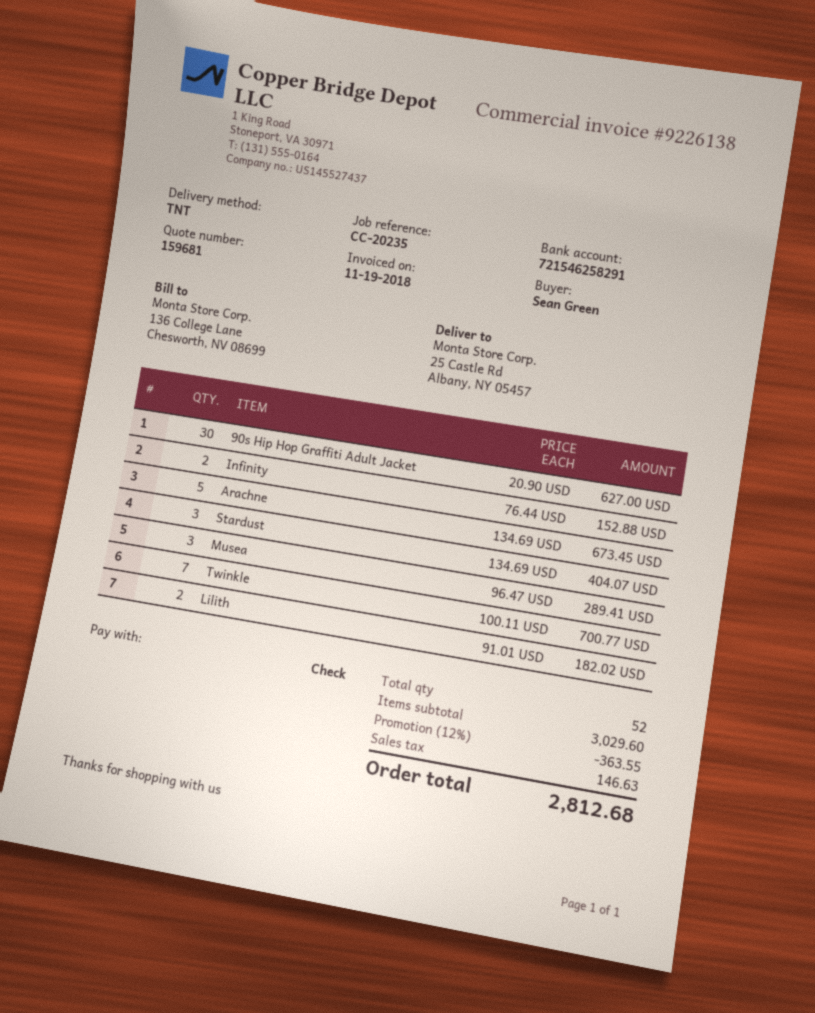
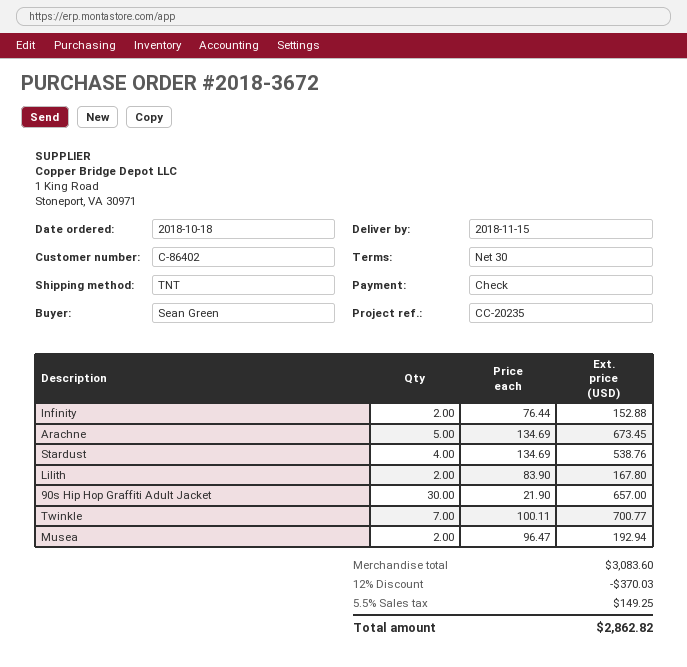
90s Hip Hop Graffiti Adult Jacket: 30 x 20.90 = 627.00 -> 30 x 21.90 = 657.00
Stardust: 3 x 134.69 = 404.07 -> 4 x 134.69 = 538.76
Musea: 3 x 96.47 = 289.41 -> 2 x 96.47 = 192.94
Lilith: 2 x 91.01 = 182.02 -> 2 x 83.90 = 167.80
subtotal: 3029.60 -> 3083.60
discount: 12% = 363.55 -> 12% = 370.03
tax: 146.63 -> 149.25
total: 2812.68 -> 2862.82

